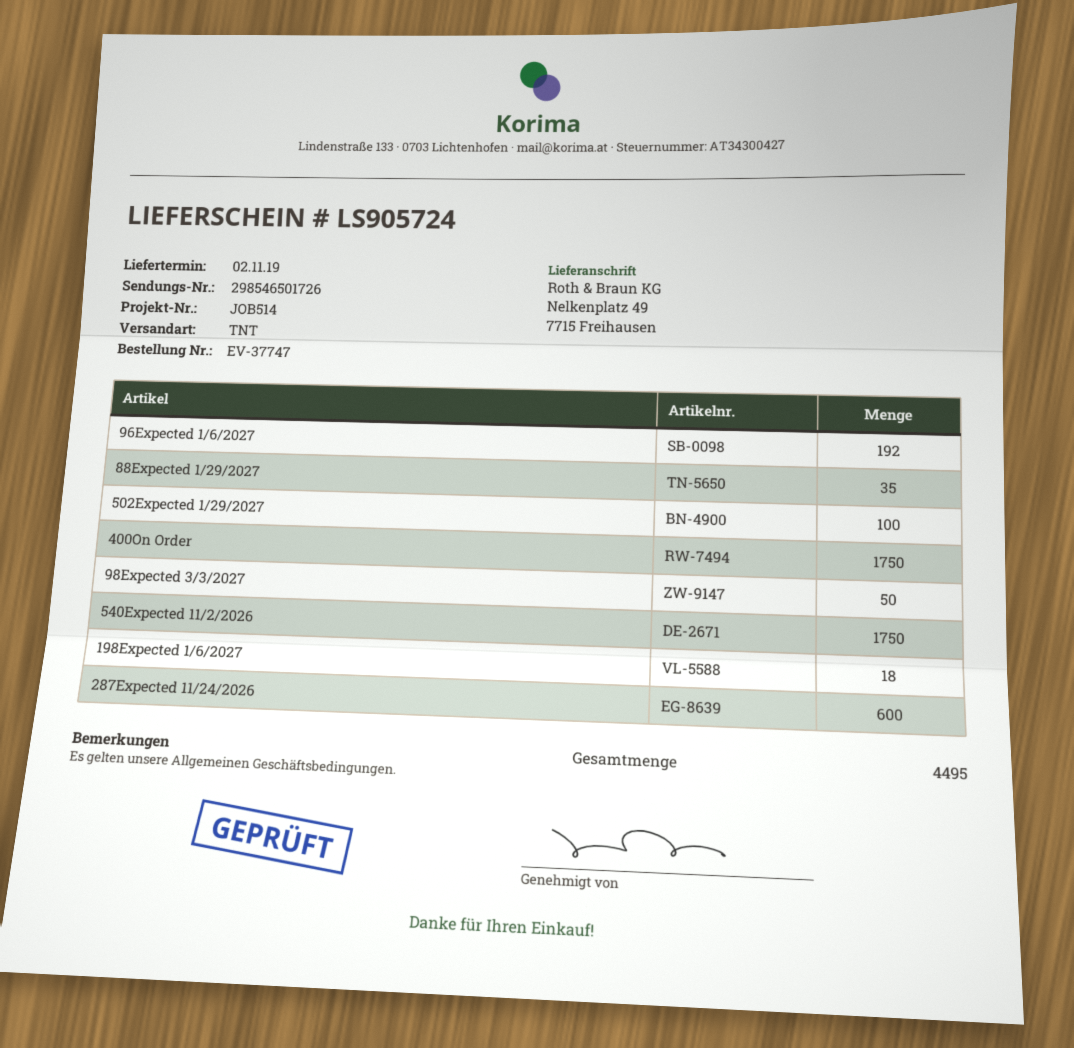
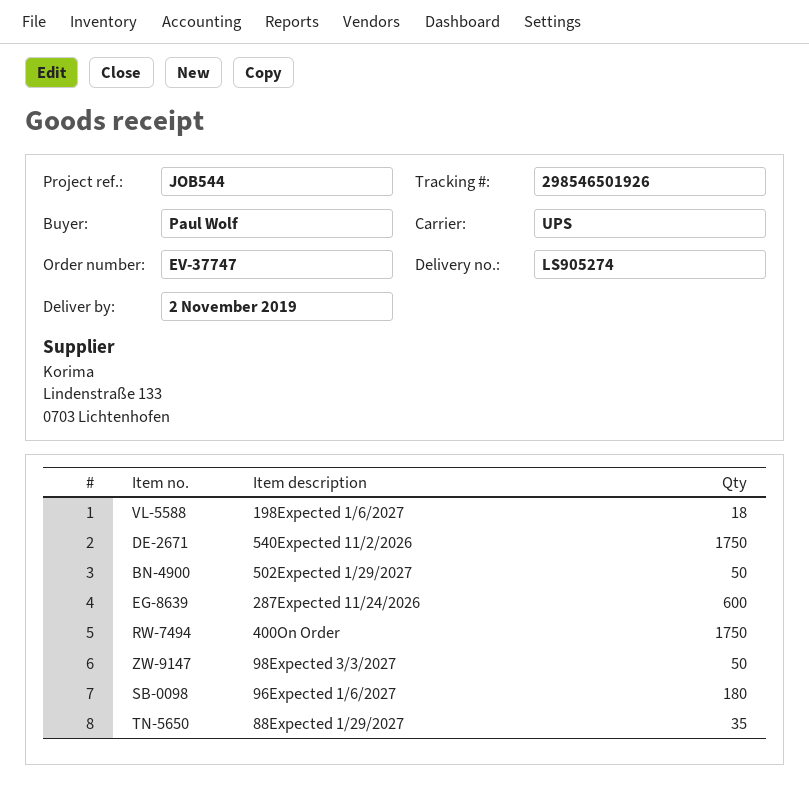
delivery note number: LS905724 -> LS905274
reference: JOB514 -> JOB544
shipping method: TNT -> UPS
tracking number: 298546501726 -> 298546501926
96Expected 1/6/2027: 192 -> 180
502Expected 1/29/2027: 100 -> 50

